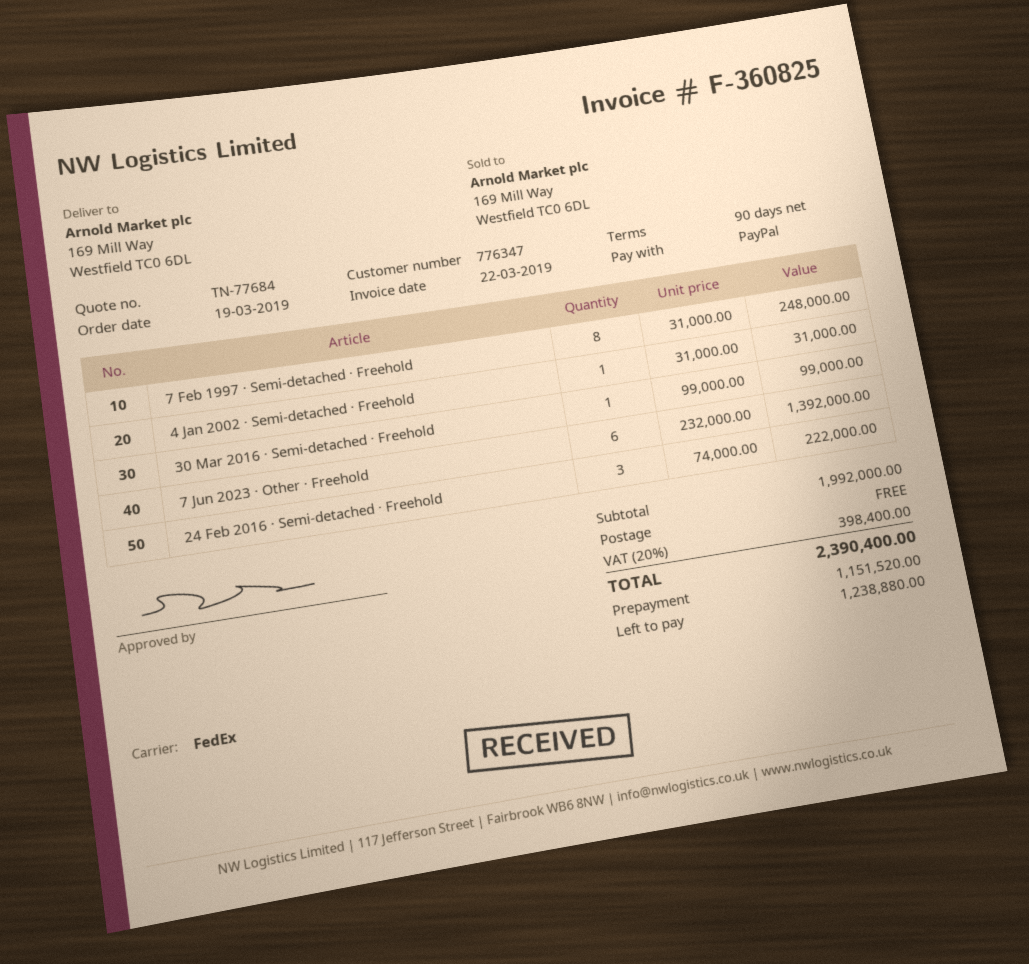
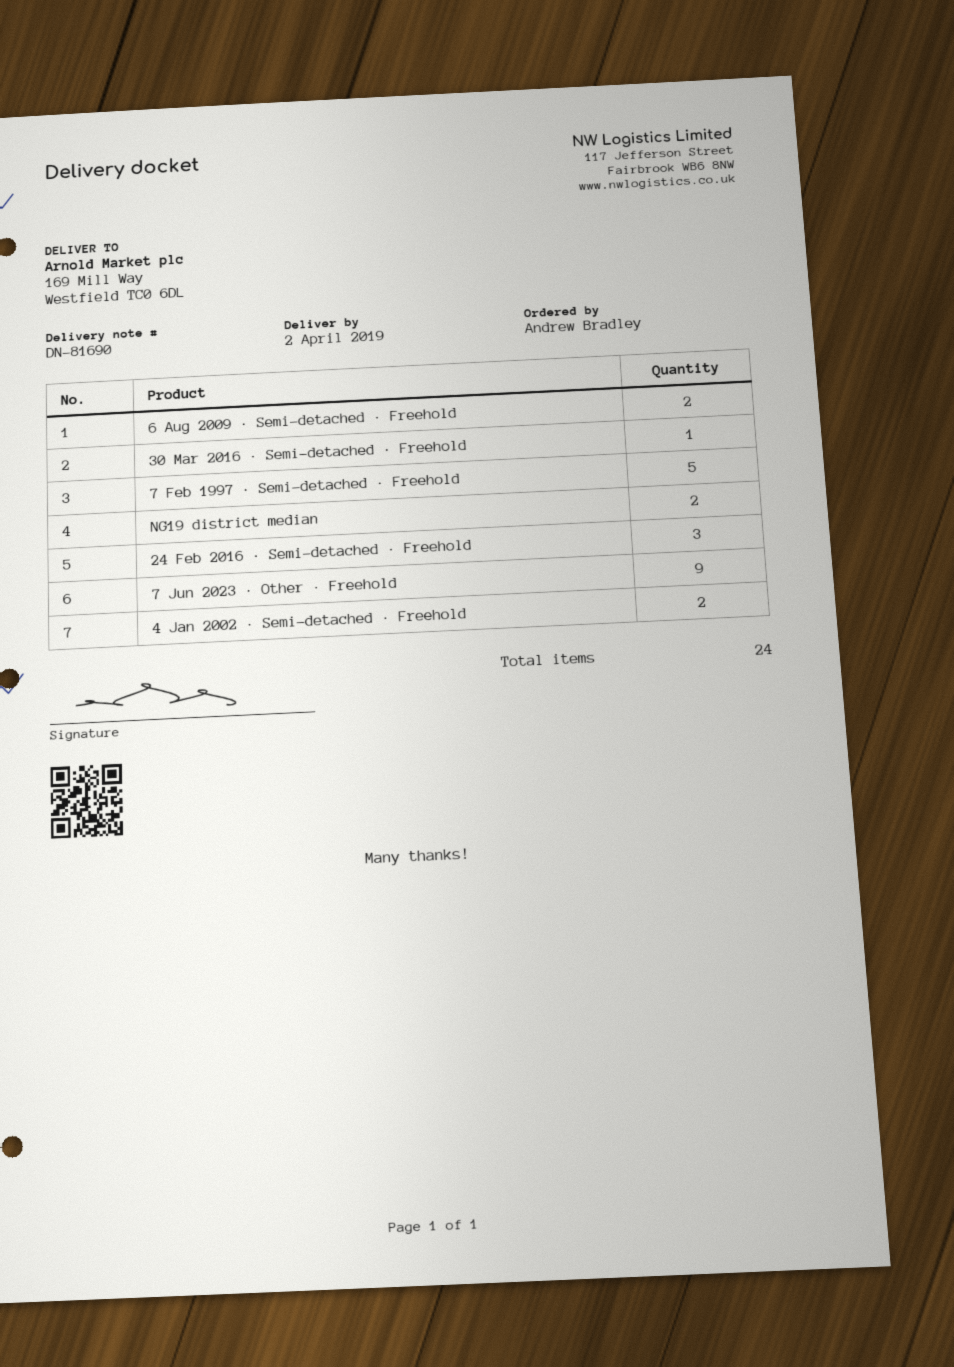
7 Feb 1997 · Semi-detached · Freehold: 8 -> 5
4 Jan 2002 · Semi-detached · Freehold: 1 -> 2
7 Jun 2023 · Other · Freehold: 6 -> 9
6 Aug 2009 · Semi-detached · Freehold: none -> 2
NG19 district median: none -> 2

